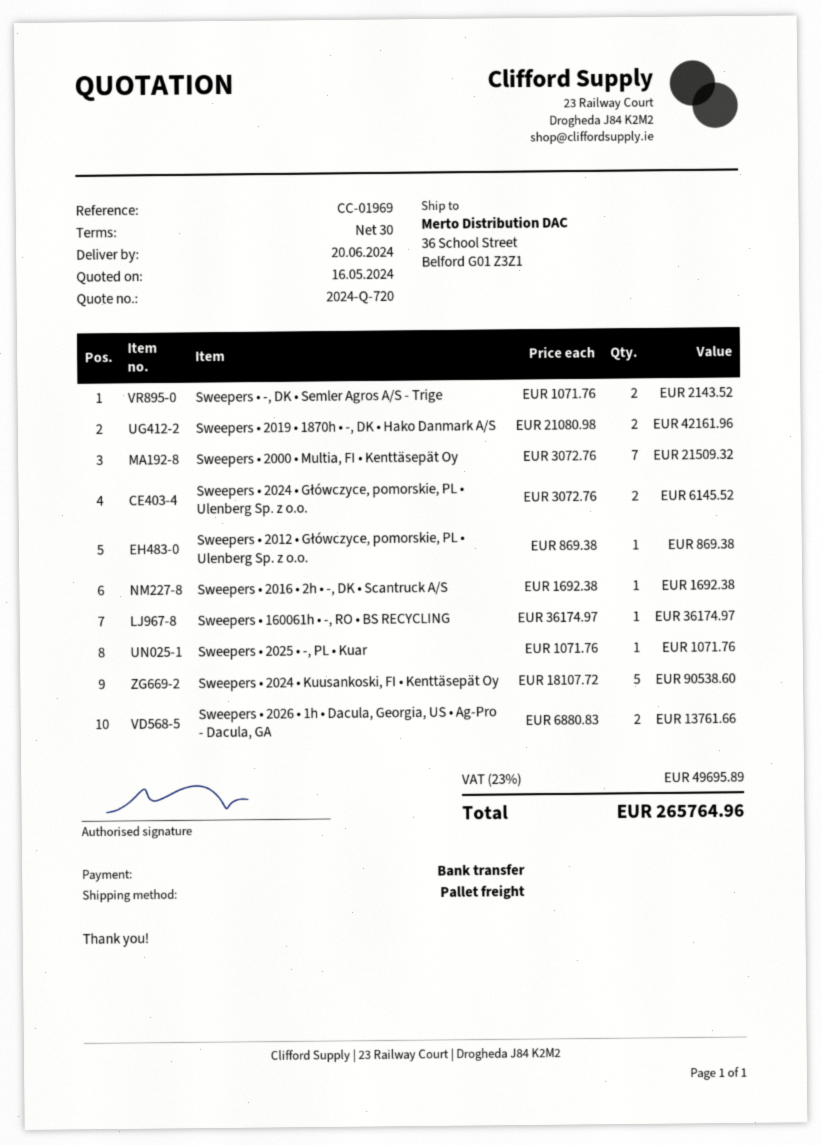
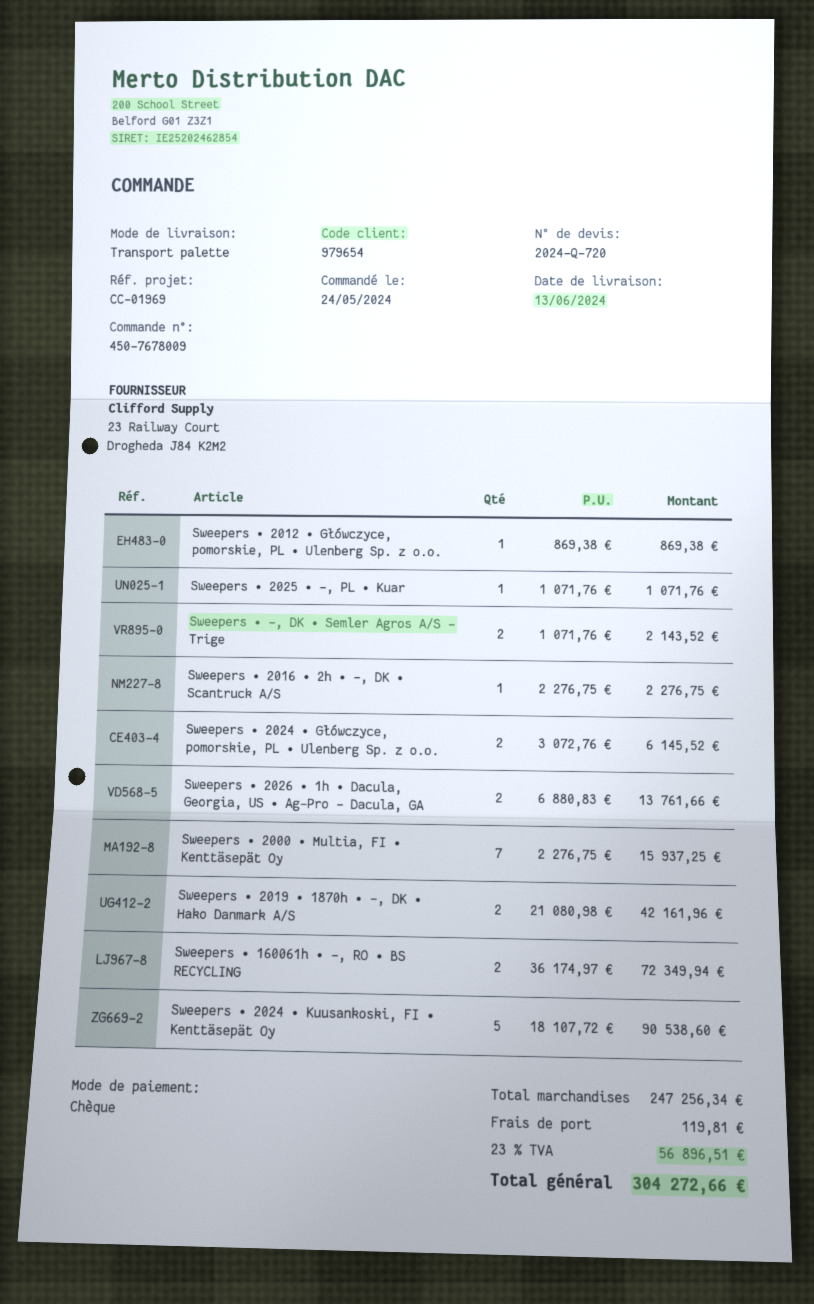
delivery date: 2024-06-20 -> 2024-06-13
payment method: bank transfer -> cheque
Sweepers • 2000 • Multia, FI • Kenttäsepät Oy: 7 x 3072.76 = 21509.32 -> 7 x 2276.75 = 15937.25
Sweepers • 2016 • 2h • -, DK • Scantruck A/S: 1 x 1692.38 = 1692.38 -> 1 x 2276.75 = 2276.75
Sweepers • 160061h • -, RO • BS RECYCLING: 1 x 36174.97 = 36174.97 -> 2 x 36174.97 = 72349.94
shipping: none -> 119.81
tax: 23% = 49695.89 -> 23% = 56896.51
total: 265764.96 -> 304272.66

